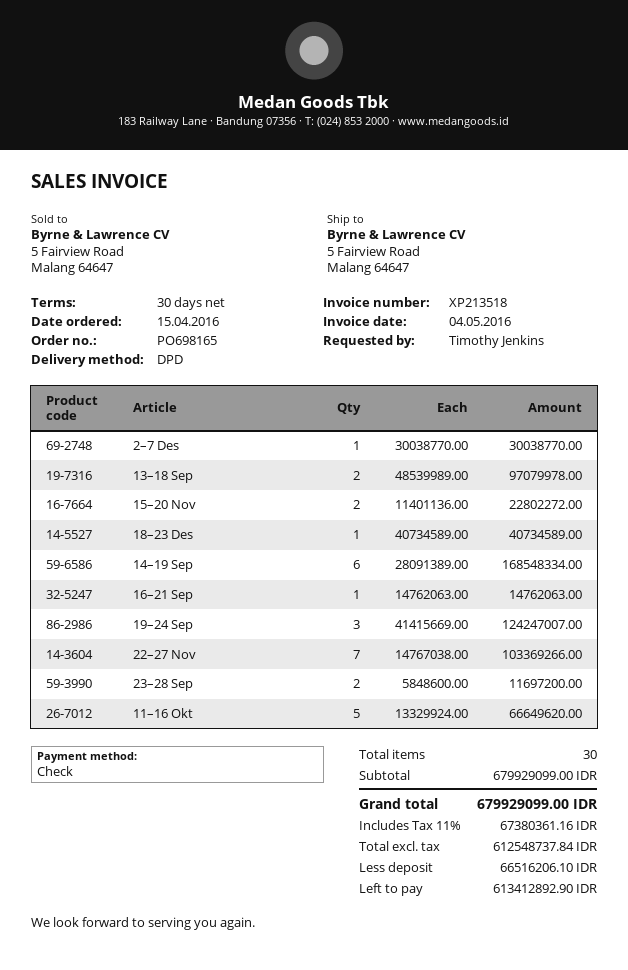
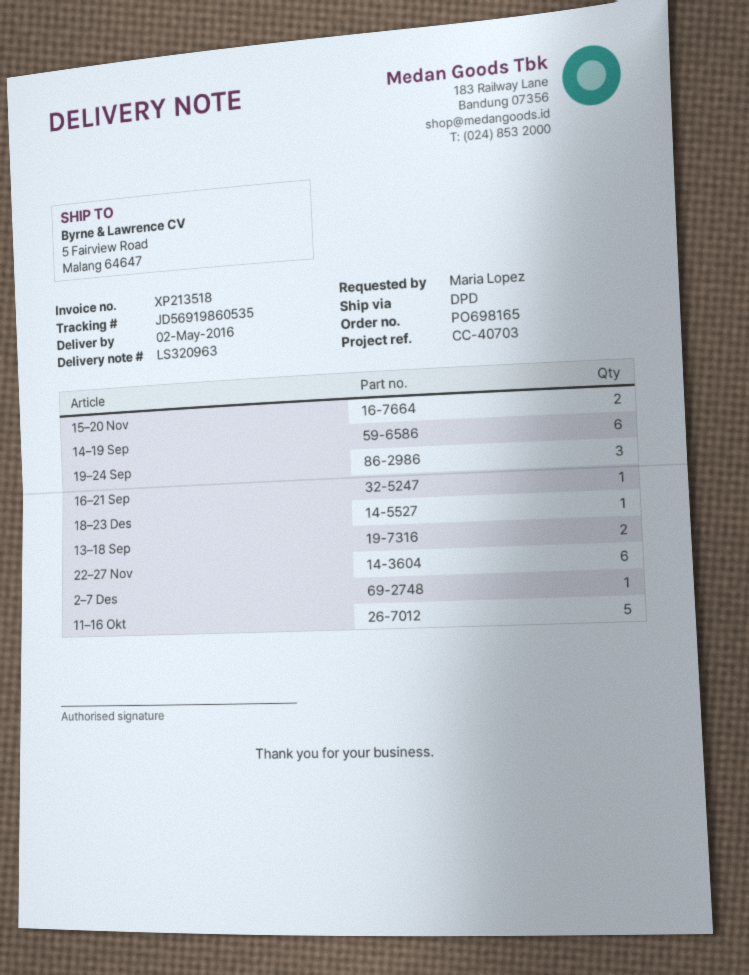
ordered by: Timothy Jenkins -> Maria Lopez
22–27 Nov: 7 -> 6
23–28 Sep: 2 -> none

